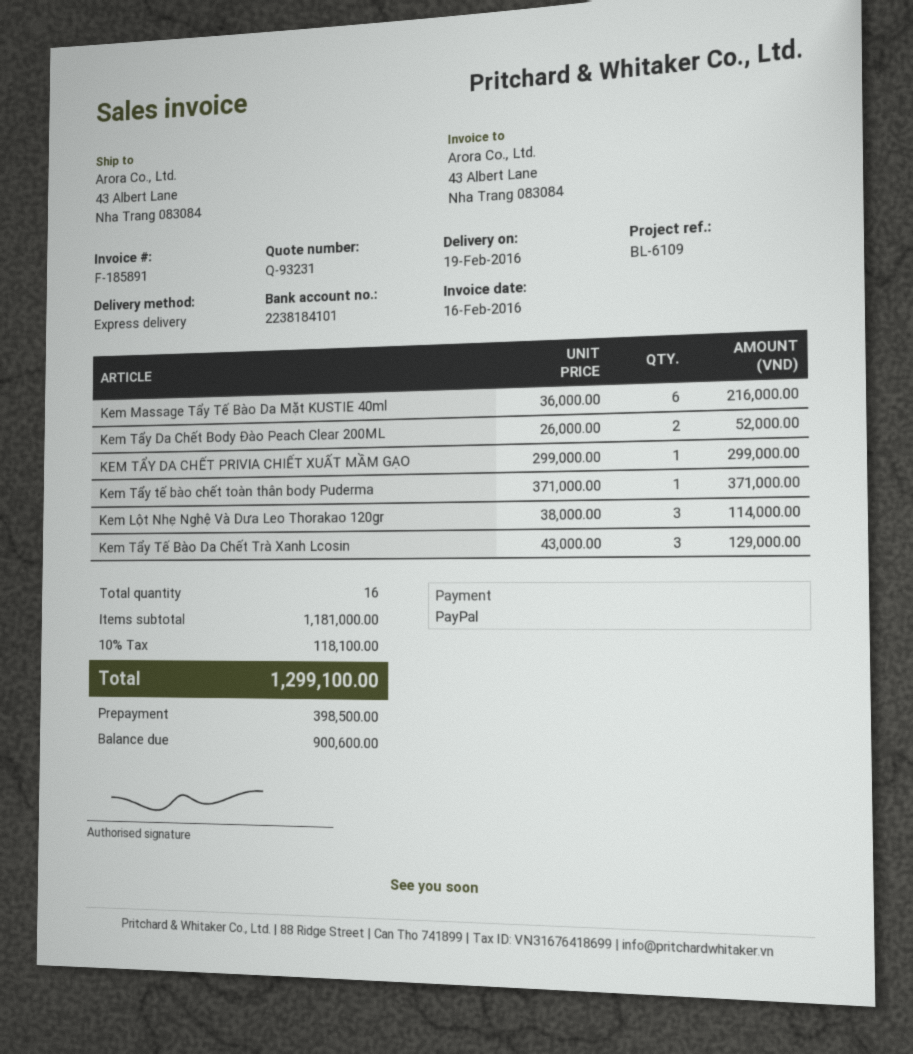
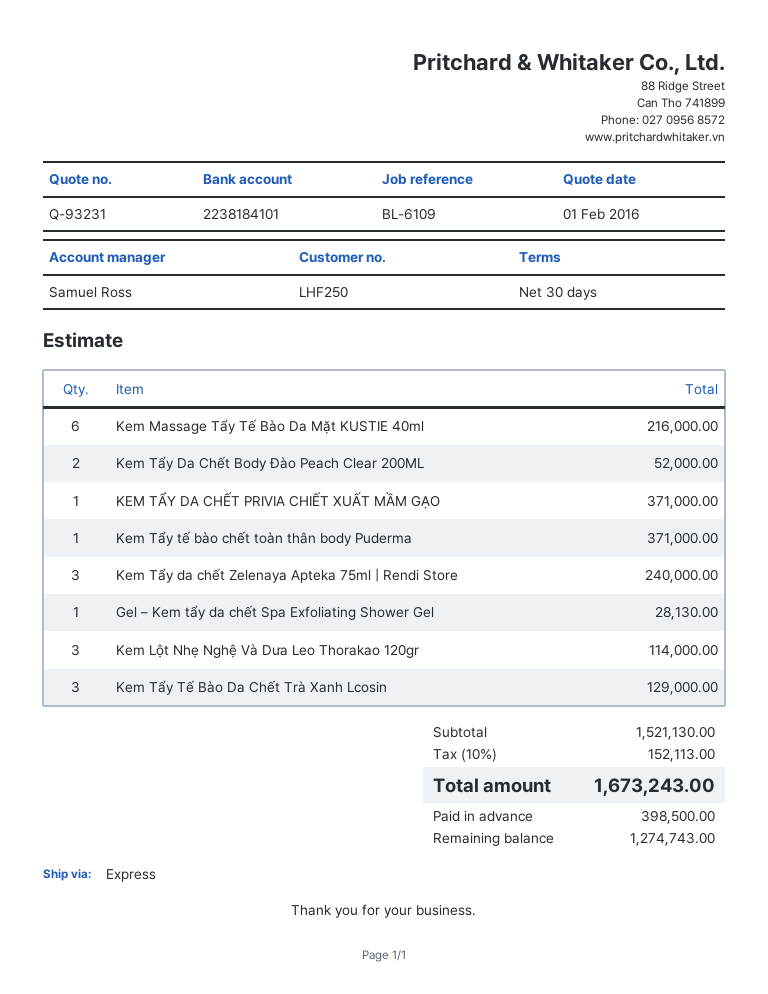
KEM TẨY DA CHẾT PRIVIA CHIẾT XUẤT MẦM GẠO: 1 for 299000.00 -> 1 for 371000.00
Kem Tẩy da chết Zelenaya Apteka 75ml | Rendi Store: none -> 3 for 240000.00
Gel – Kem tẩy da chết Spa Exfoliating Shower Gel: none -> 1 for 28130.00
subtotal: 1181000.00 -> 1521130.00
tax: 10% = 118100.00 -> 10% = 152113.00
total: 1299100.00 -> 1673243.00
balance: 900600.00 -> 1274743.00

